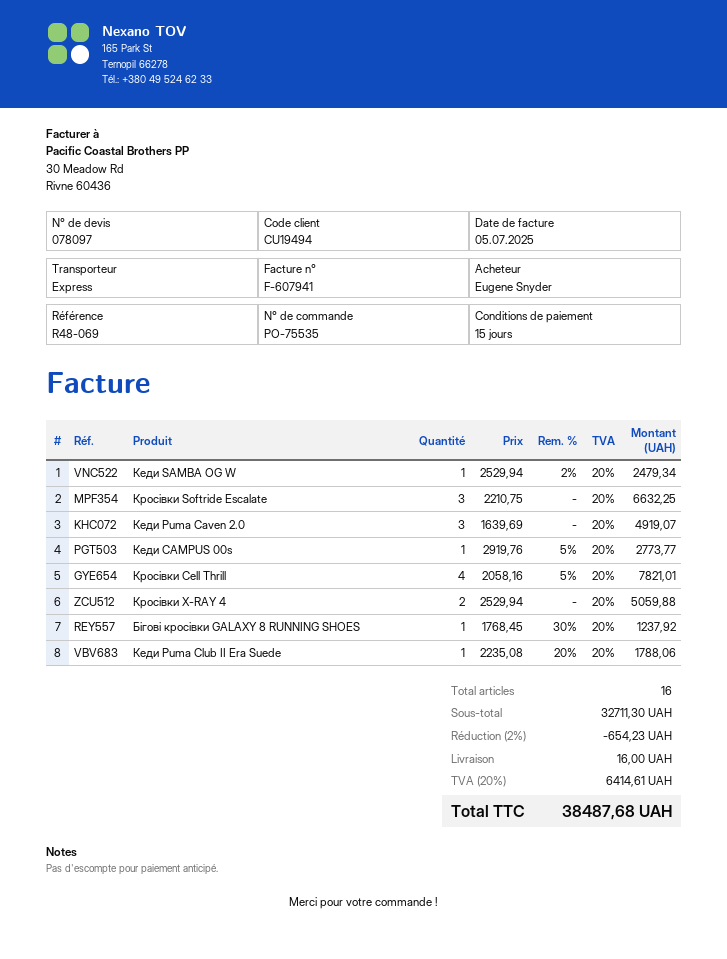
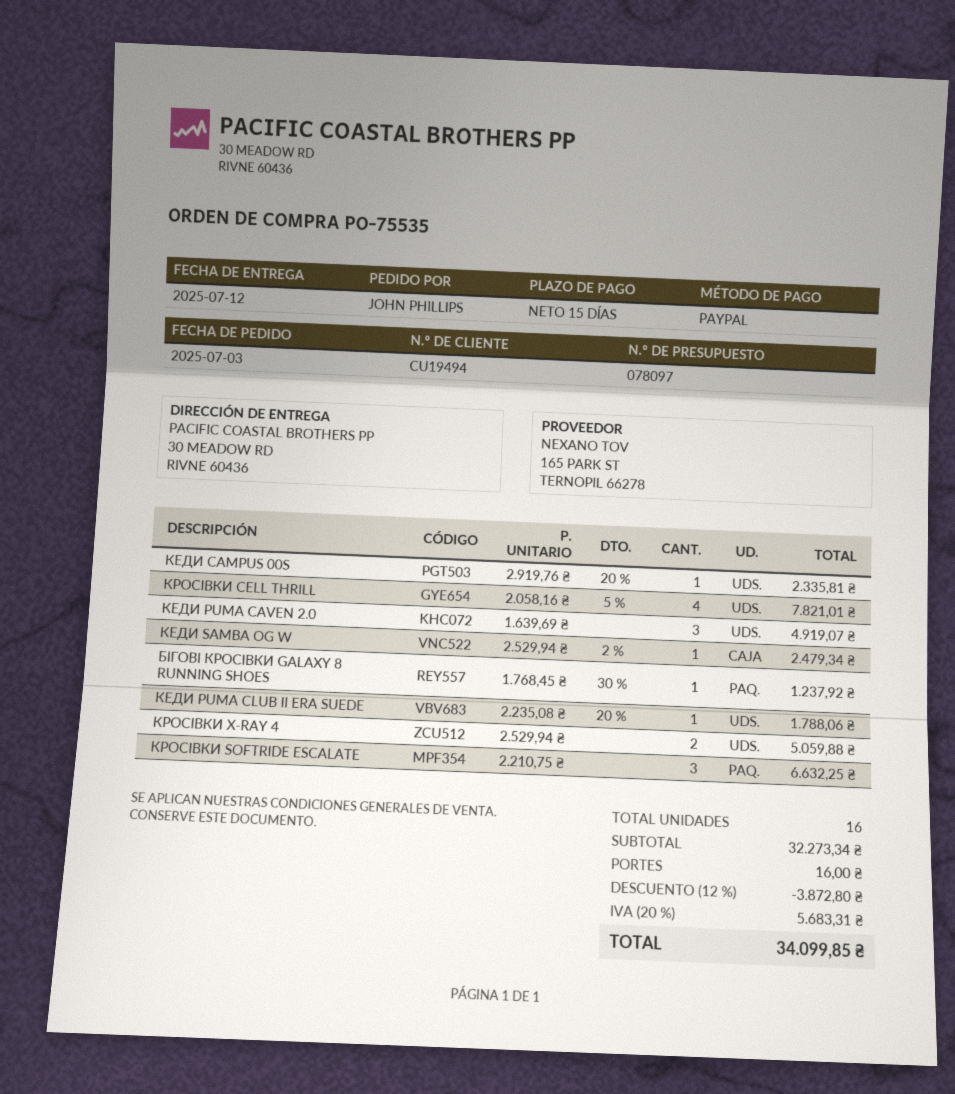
ordered by: Eugene Snyder -> JOHN PHILLIPS
Кеди CAMPUS 00s: 1 x 2919.76 - 5% = 2773.77 -> 1 x 2919.76 - 20% = 2335.81
subtotal: 32711.30 -> 32273.34
discount: 2% = 654.23 -> 12% = 3872.80
tax: 20% = 6414.61 -> 20% = 5683.31
total: 38487.68 -> 34099.85

